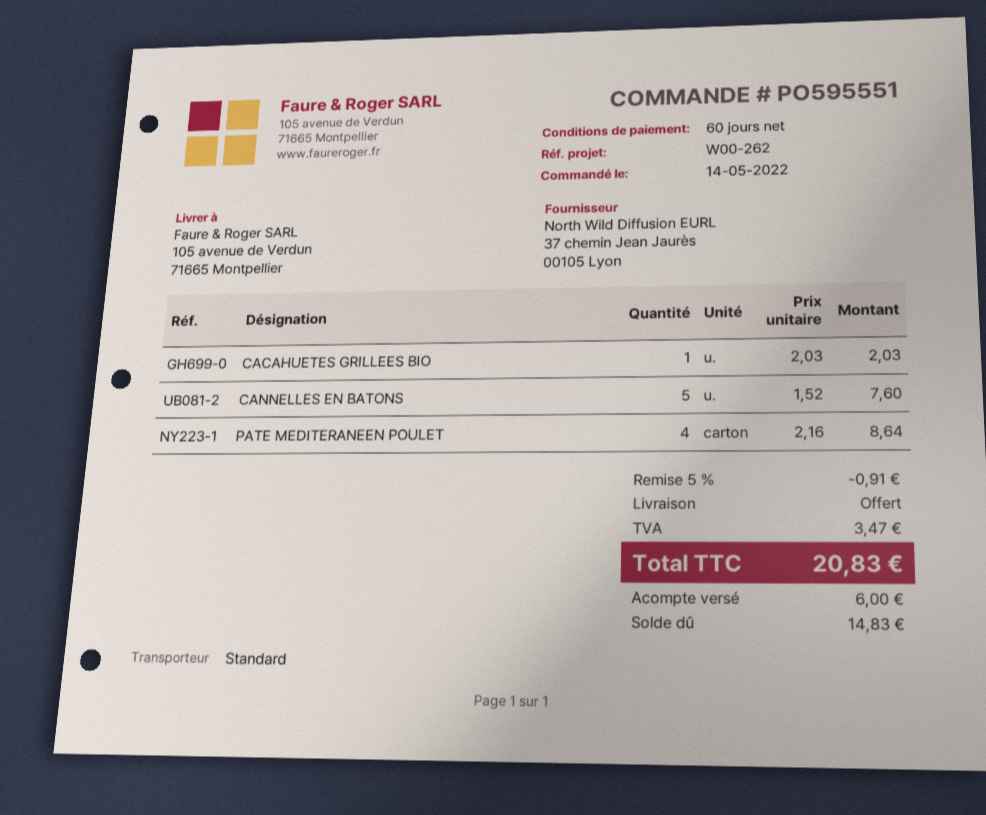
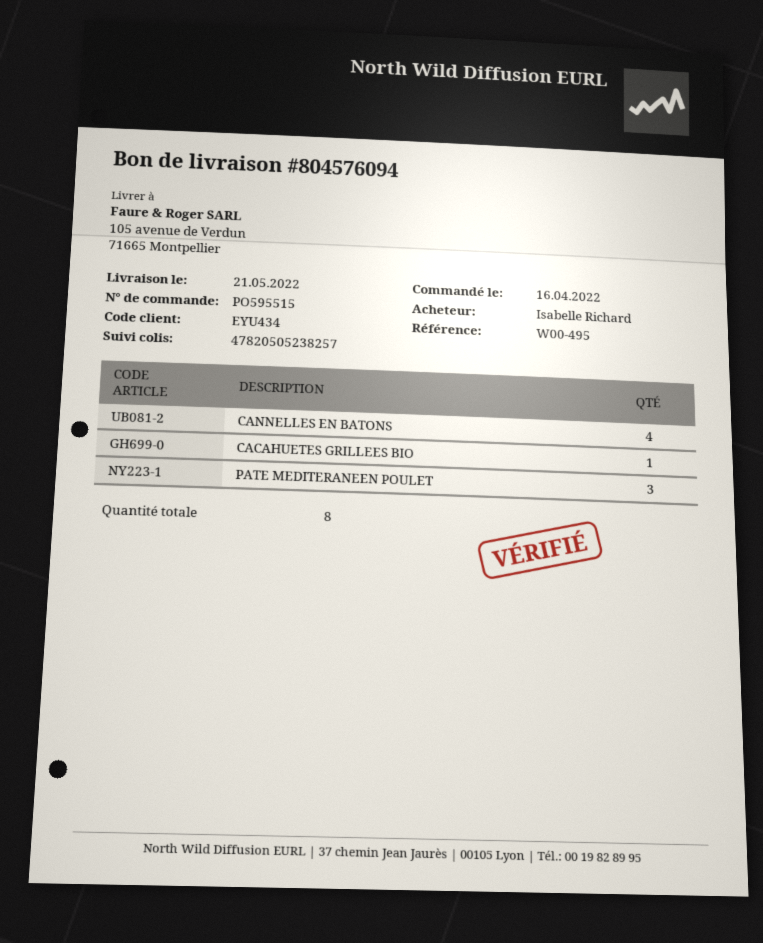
order number: PO595551 -> PO595515
order date: 2022-05-14 -> 2022-04-16
reference: W00-262 -> W00-495
CANNELLES EN BATONS: 5 -> 4
PATE MEDITERANEEN POULET: 4 -> 3

